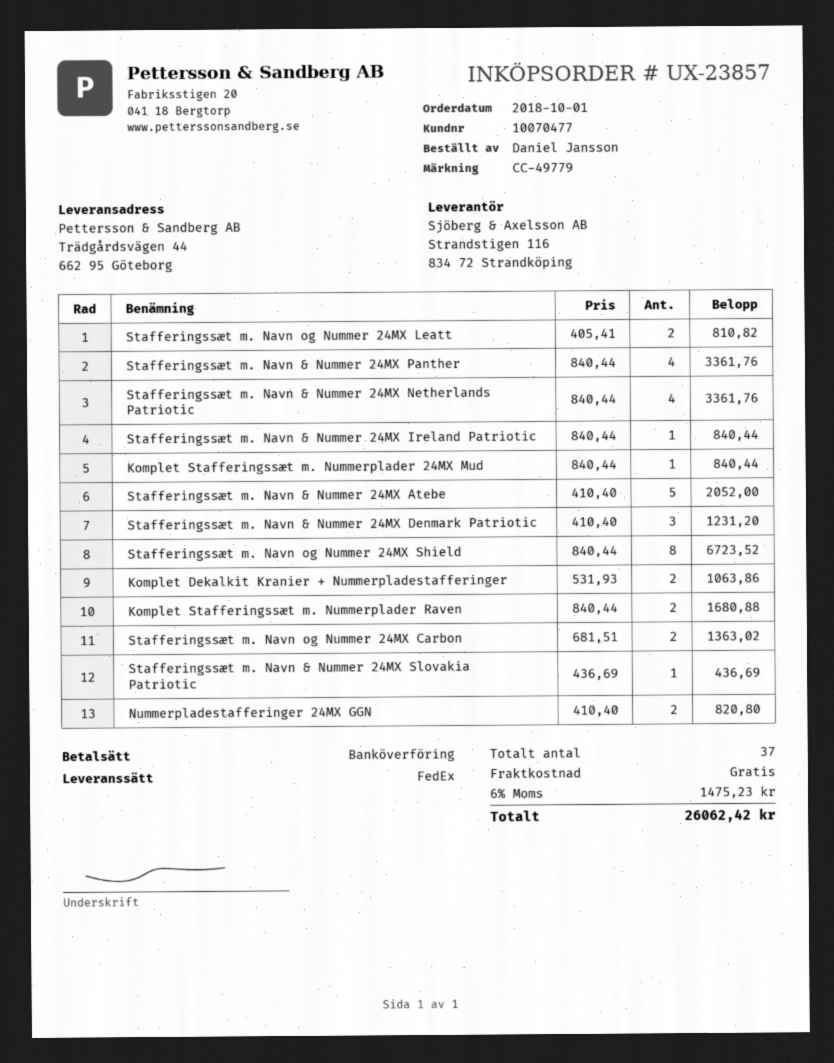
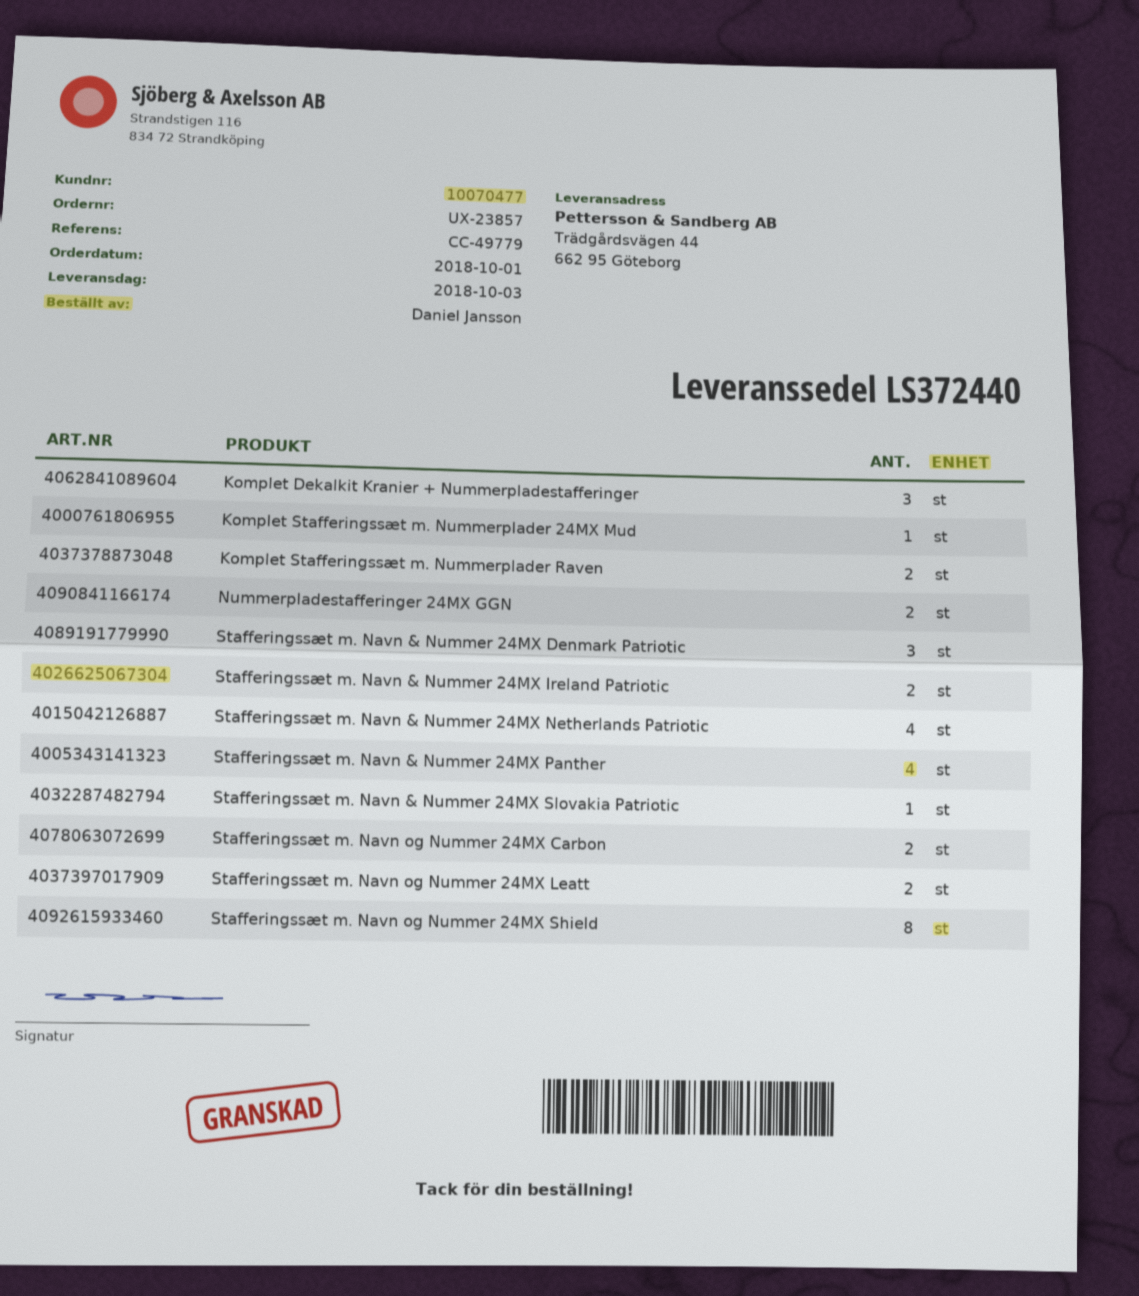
Stafferingssæt m. Navn & Nummer 24MX Ireland Patriotic: 1 -> 2
Stafferingssæt m. Navn & Nummer 24MX Atebe: 5 -> none
Komplet Dekalkit Kranier + Nummerpladestafferinger: 2 -> 3

